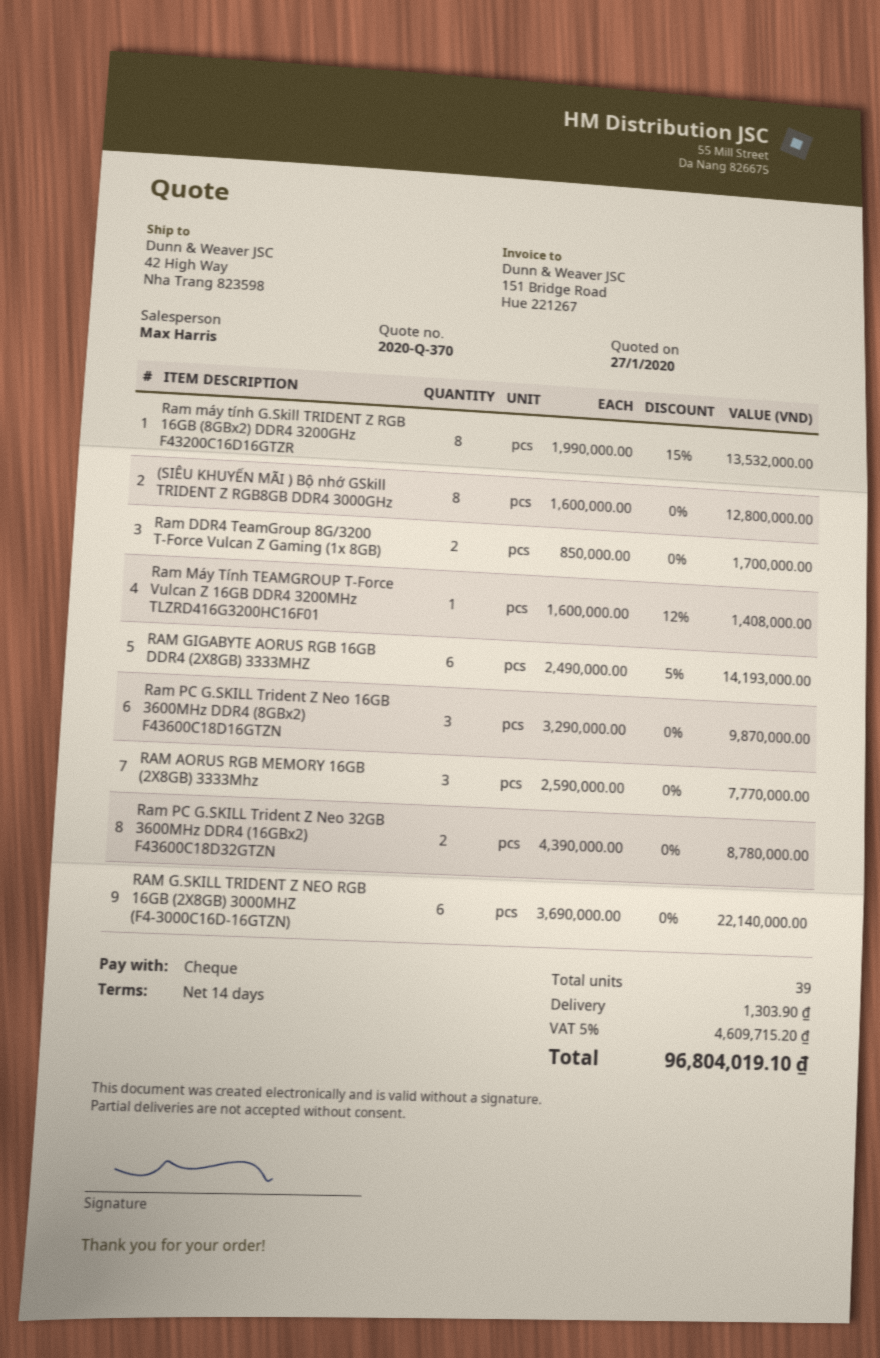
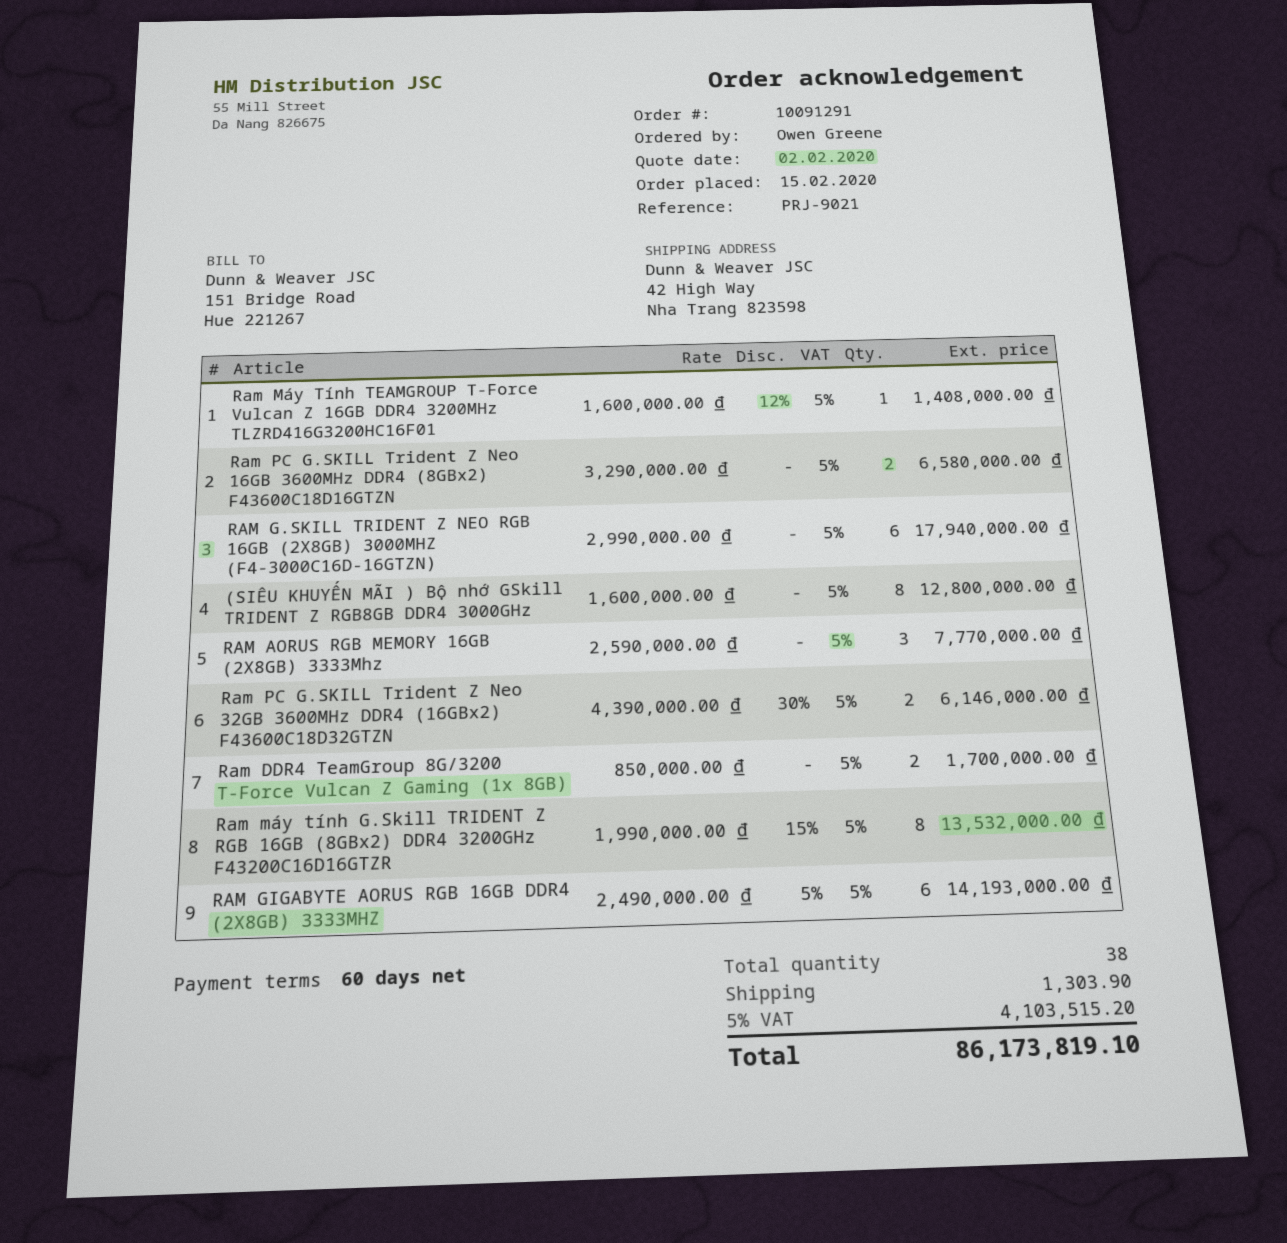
quote date: 2020-01-27 -> 2020-02-02
payment terms: 14 days -> 60 days
Ram PC G.SKILL Trident Z Neo 16GB 3600MHz DDR4 (8GBx2) F43600C18D16GTZN: 3 x 3290000.00 = 9870000.00 -> 2 x 3290000.00 = 6580000.00
Ram PC G.SKILL Trident Z Neo 32GB 3600MHz DDR4 (16GBx2) F43600C18D32GTZN: 2 x 4390000.00 = 8780000.00 -> 2 x 4390000.00 - 30% = 6146000.00
RAM G.SKILL TRIDENT Z NEO RGB 16GB (2X8GB) 3000MHZ (F4-3000C16D-16GTZN): 6 x 3690000.00 = 22140000.00 -> 6 x 2990000.00 = 17940000.00
total quantity: 39 -> 38
tax: 5% = 4609715.20 -> 5% = 4103515.20
total: 96804019.10 -> 86173819.10

